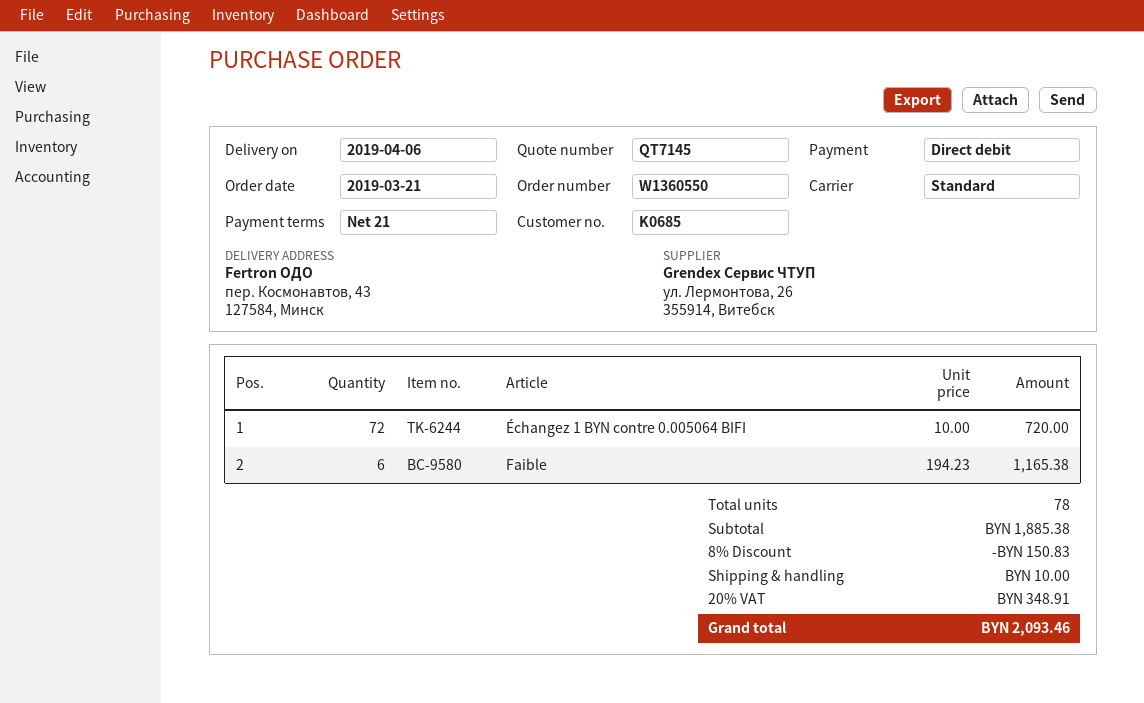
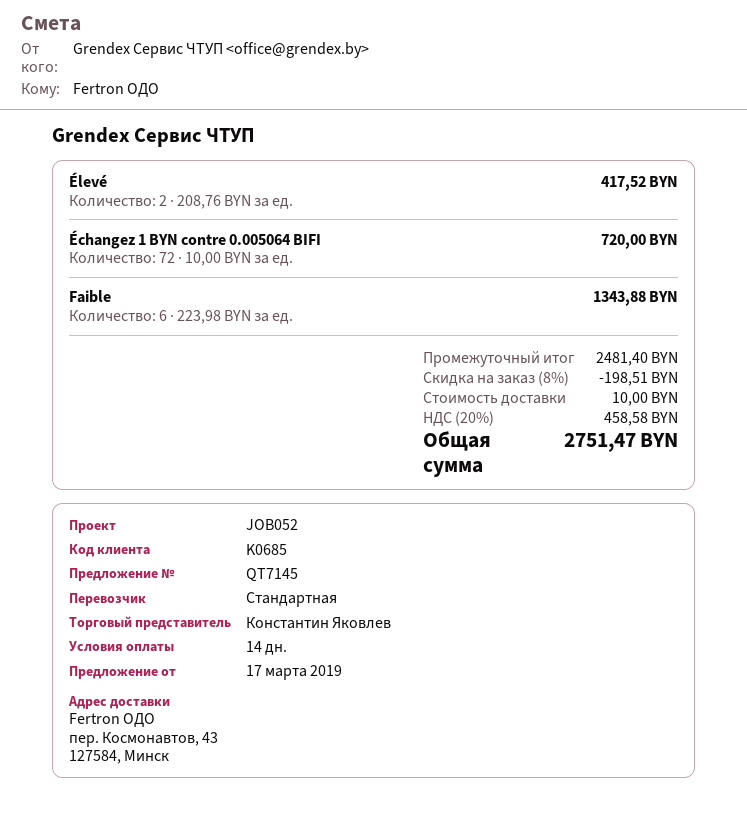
payment terms: 21 days -> 14 days
Faible: 6 x 194.23 = 1165.38 -> 6 x 223.98 = 1343.88
Élevé: none -> 2 x 208.76 = 417.52
subtotal: 1885.38 -> 2481.40
discount: 8% = 150.83 -> 8% = 198.51
tax: 20% = 348.91 -> 20% = 458.58
total: 2093.46 -> 2751.47

